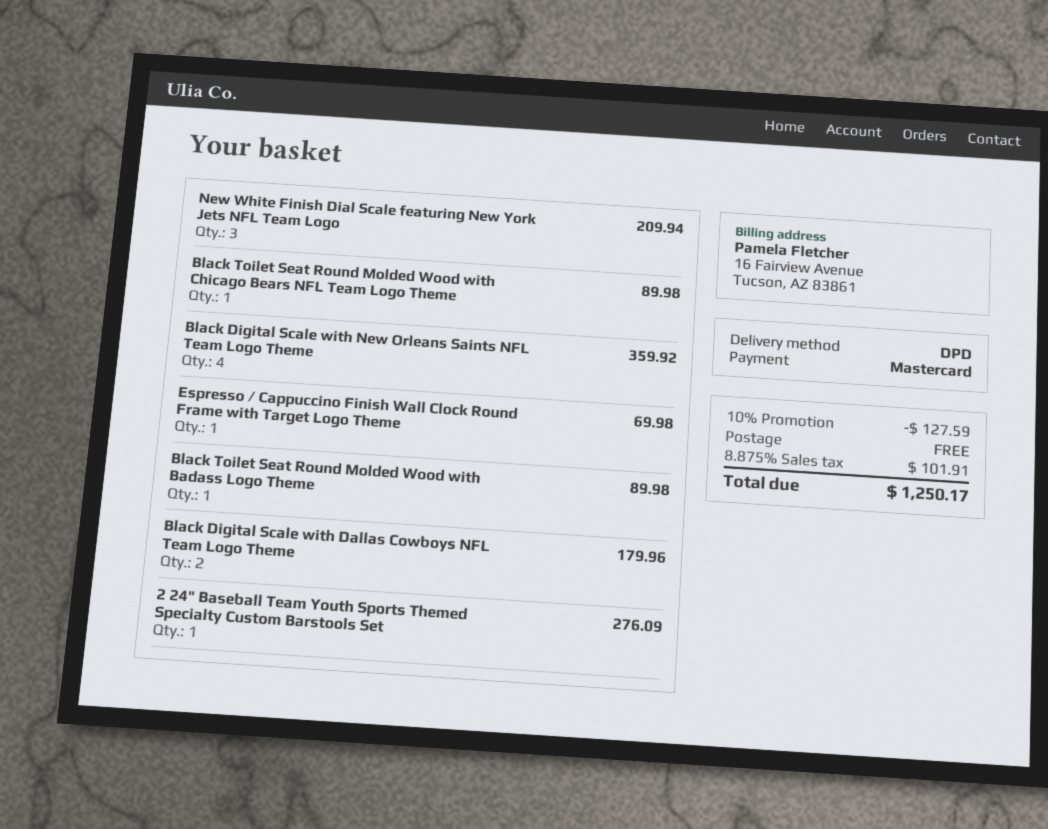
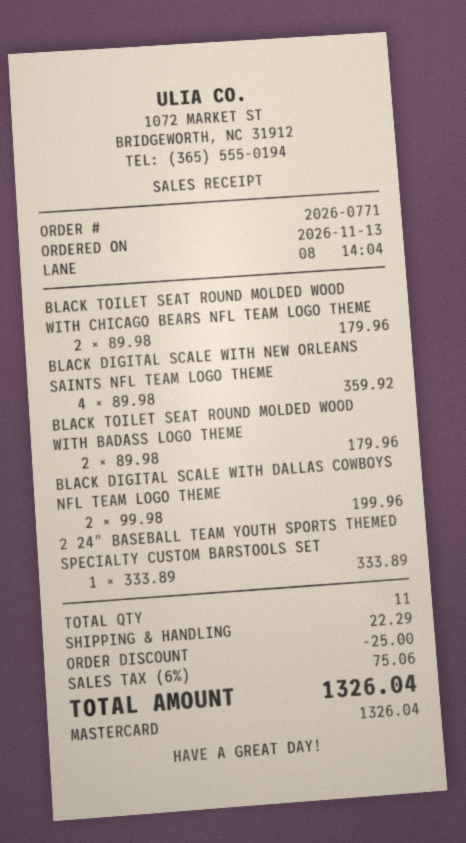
New White Finish Dial Scale featuring New York Jets NFL Team Logo: 3 for 209.94 -> none
Black Toilet Seat Round Molded Wood with Chicago Bears NFL Team Logo Theme: 1 for 89.98 -> 2 for 179.96
Espresso / Cappuccino Finish Wall Clock Round Frame with Target Logo Theme: 1 for 69.98 -> none
Black Toilet Seat Round Molded Wood with Badass Logo Theme: 1 for 89.98 -> 2 for 179.96
Black Digital Scale with Dallas Cowboys NFL Team Logo Theme: 2 for 179.96 -> 2 for 199.96
2 24" Baseball Team Youth Sports Themed Specialty Custom Barstools Set: 1 for 276.09 -> 1 for 333.89
discount: 127.59 -> 25.00
shipping: 0.00 -> 22.29
tax: 8.875% = 101.91 -> 6% = 75.06
total: 1250.17 -> 1326.04

